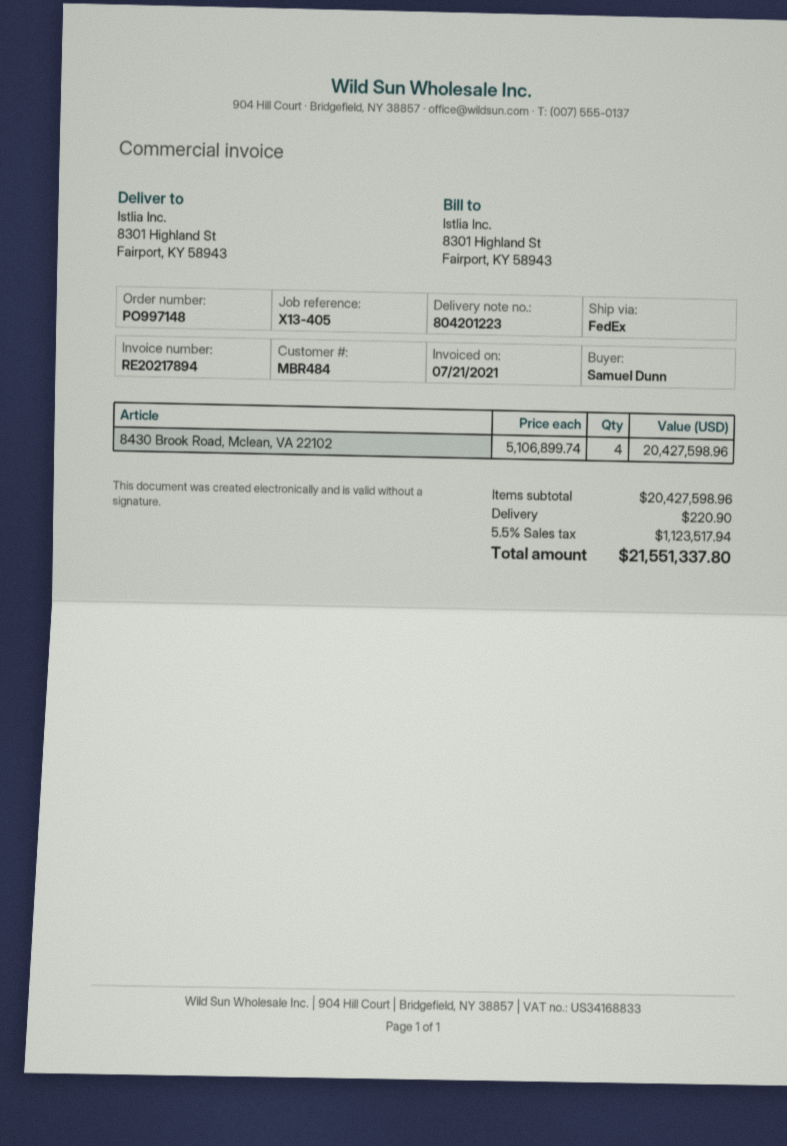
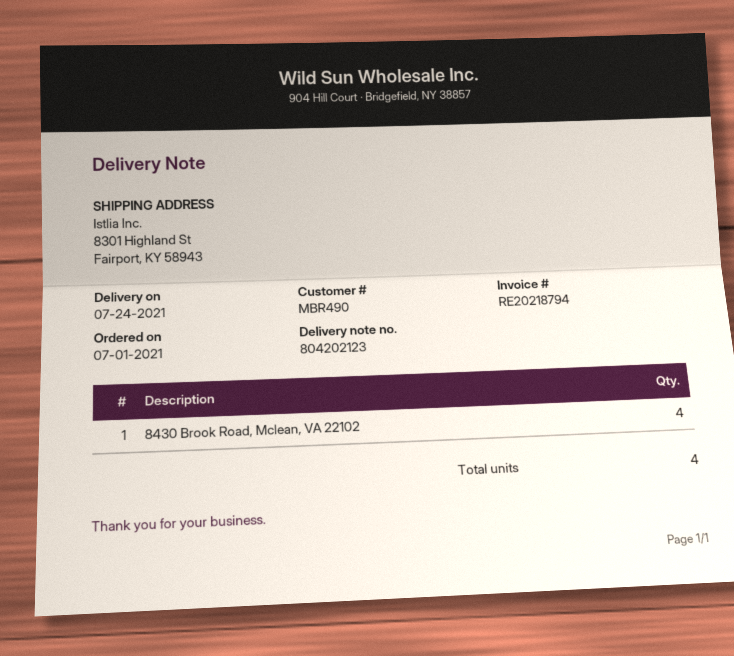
delivery note number: 804201223 -> 804202123
invoice number: RE20217894 -> RE20218794
customer number: MBR484 -> MBR490

